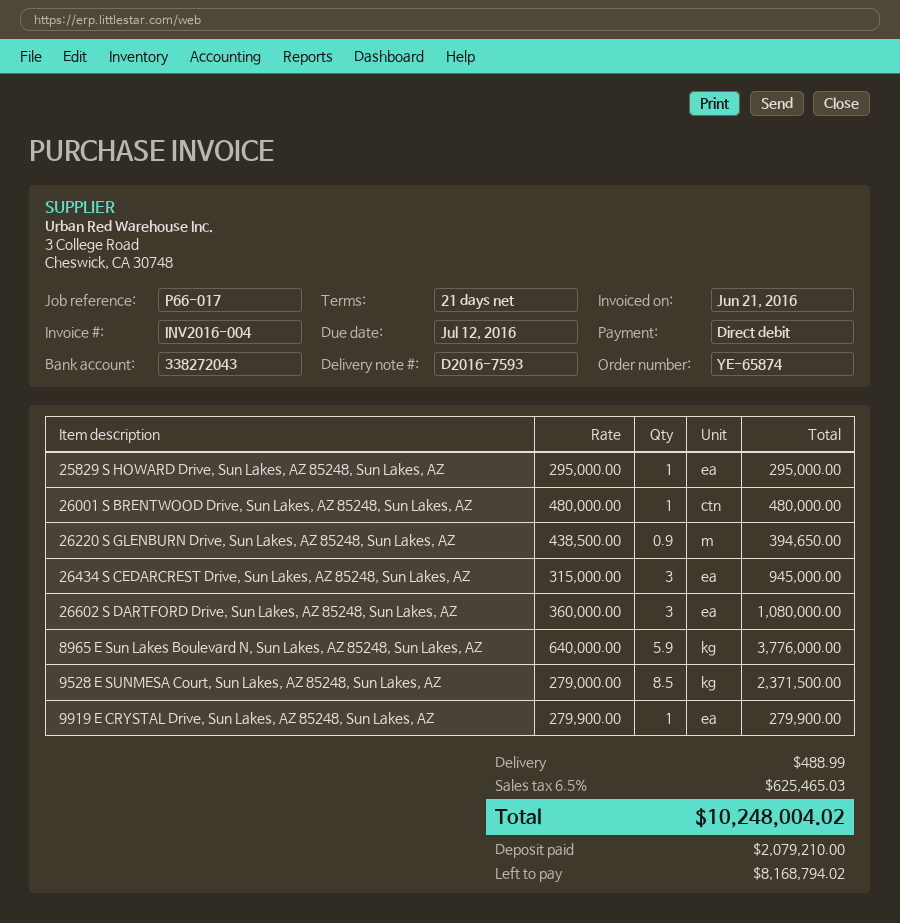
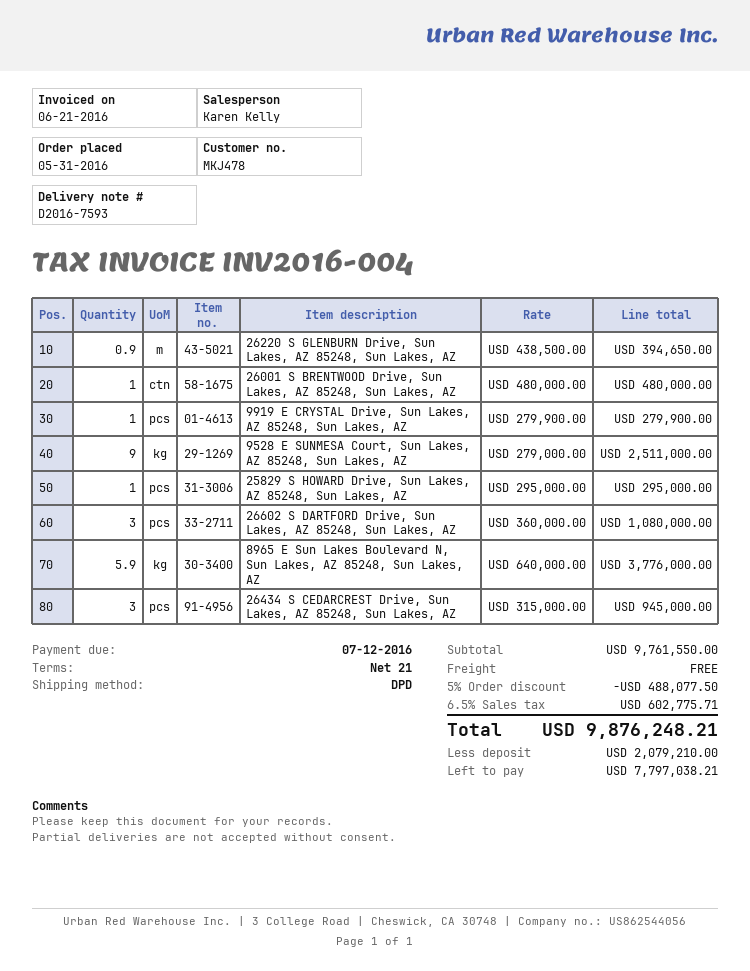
9528 E SUNMESA Court, Sun Lakes, AZ 85248, Sun Lakes, AZ: 8.5 x 279000.00 = 2371500.00 -> 9 x 279000.00 = 2511000.00
discount: none -> 5% = 488077.50
shipping: 488.99 -> 0.00
tax: 6.5% = 625465.03 -> 6.5% = 602775.71
total: 10248004.02 -> 9876248.21
balance: 8168794.02 -> 7797038.21

